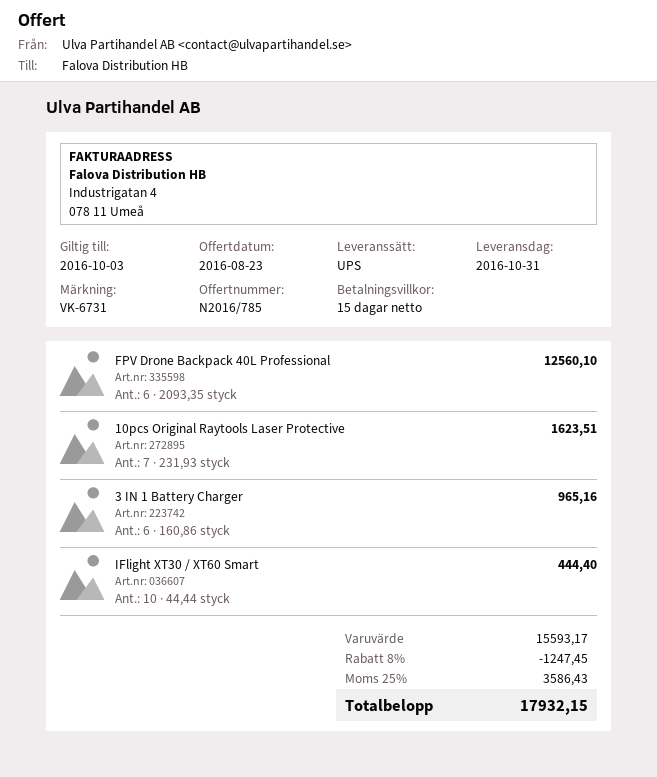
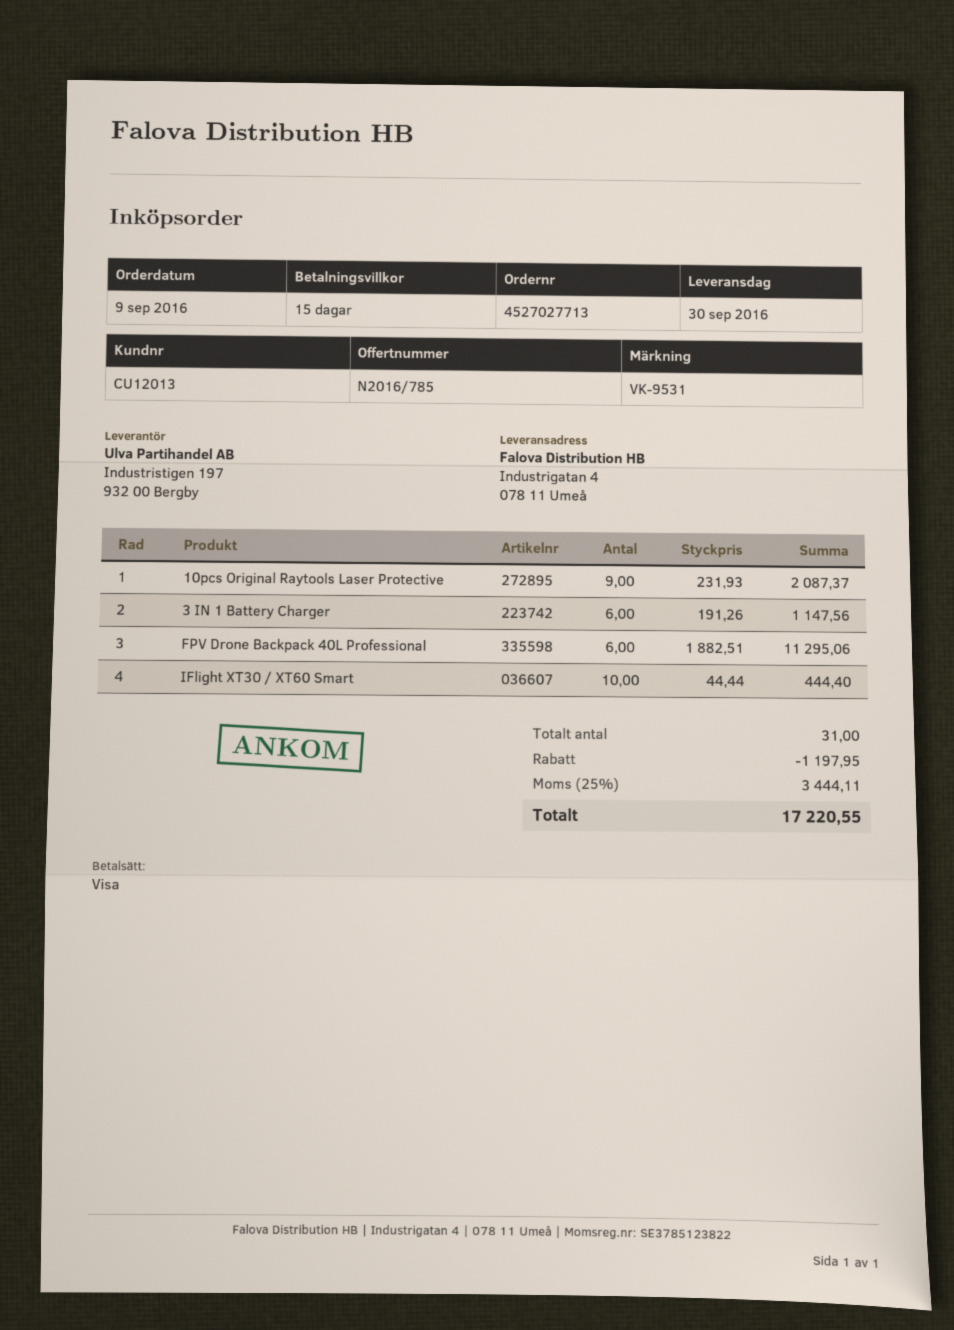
delivery date: 2016-10-31 -> 2016-09-30
reference: VK-6731 -> VK-9531
FPV Drone Backpack 40L Professional: 6 x 2093.35 = 12560.10 -> 6 x 1882.51 = 11295.06
10pcs Original Raytools Laser Protective: 7 x 231.93 = 1623.51 -> 9 x 231.93 = 2087.37
3 IN 1 Battery Charger: 6 x 160.86 = 965.16 -> 6 x 191.26 = 1147.56
discount: 1247.45 -> 1197.95
tax: 25% = 3586.43 -> 25% = 3444.11
total: 17932.15 -> 17220.55

